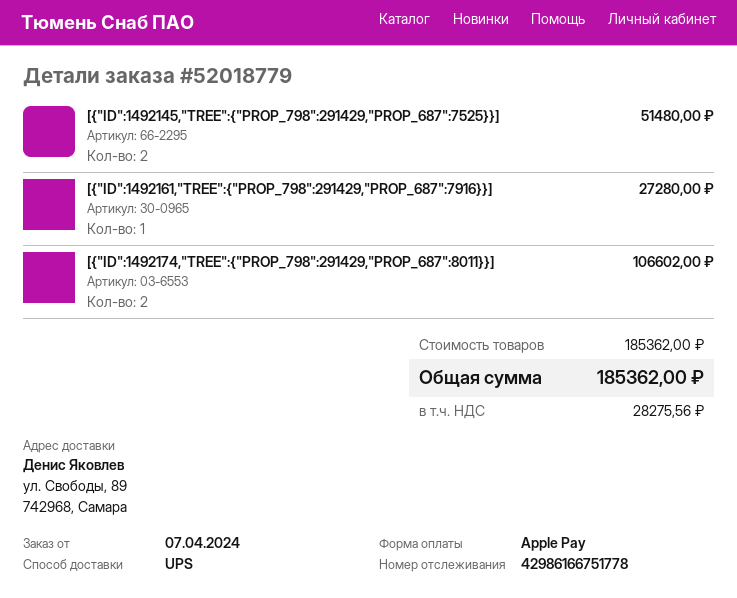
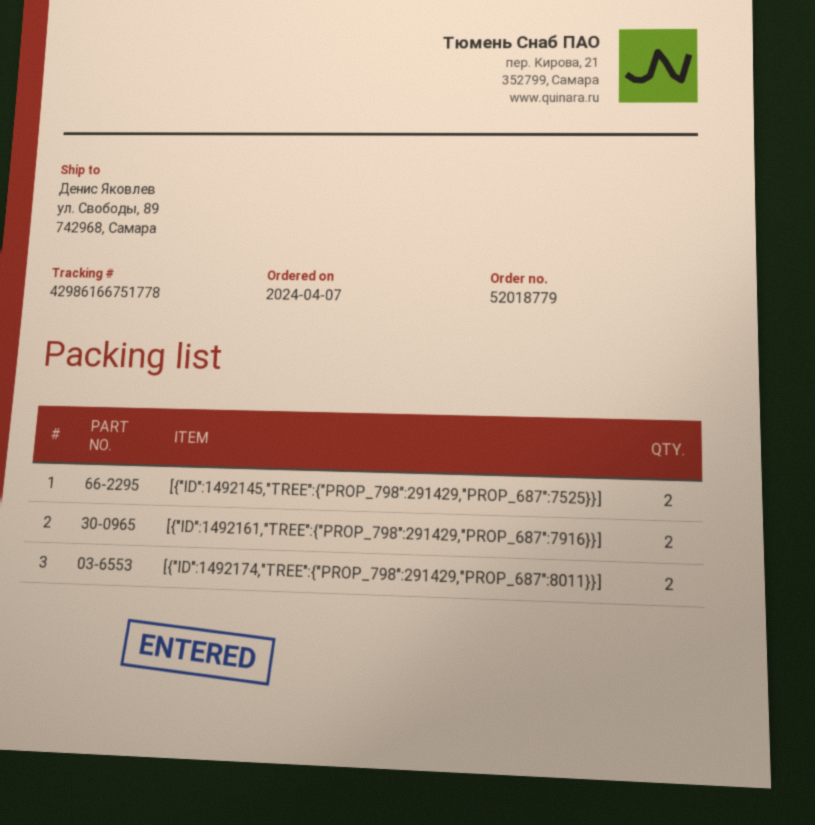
[{"ID":1492161,"TREE":{"PROP_798":291429,"PROP_687":7916}}]: 1 -> 2

